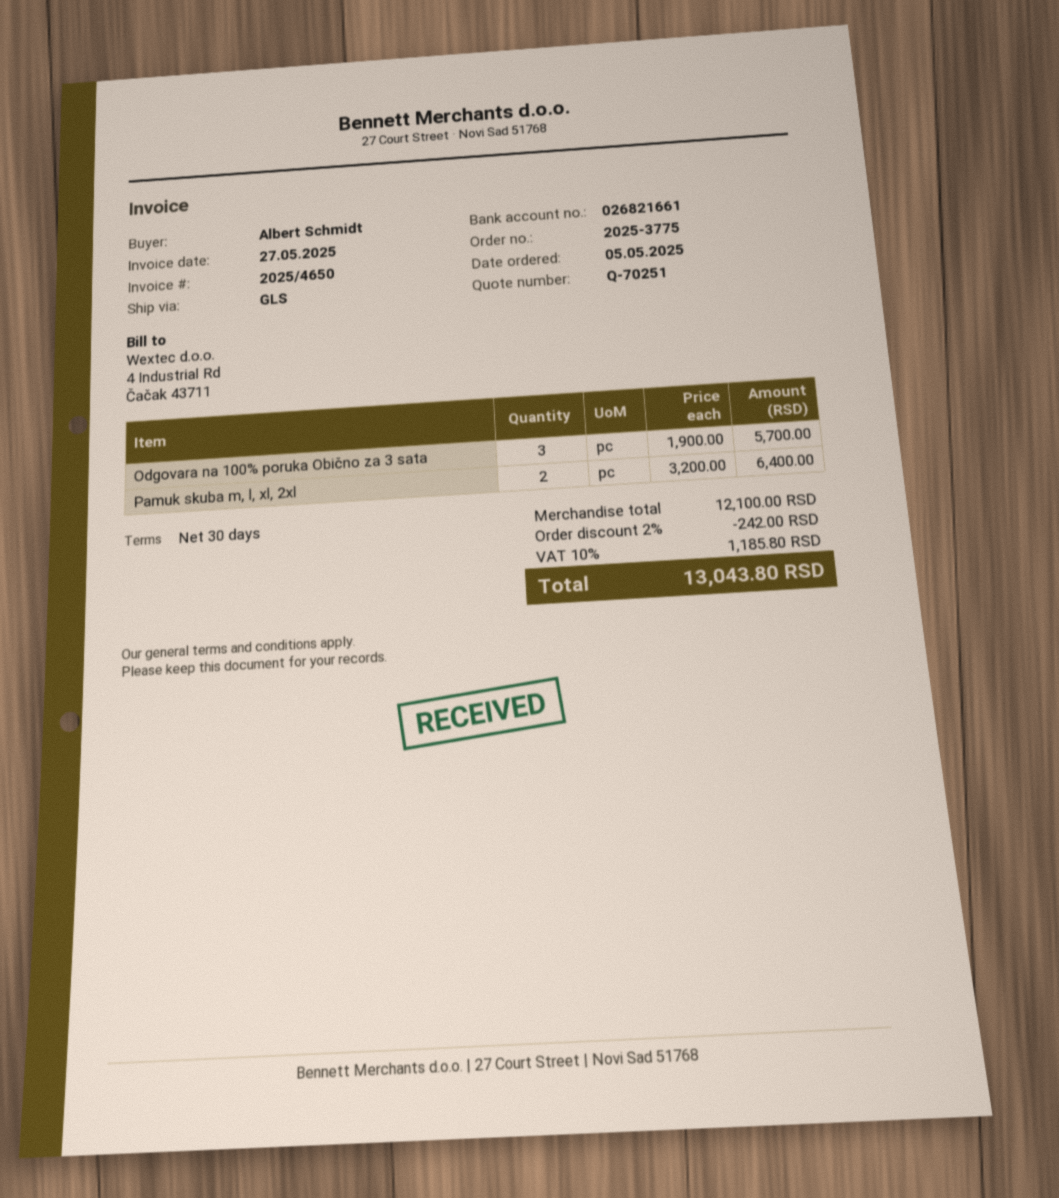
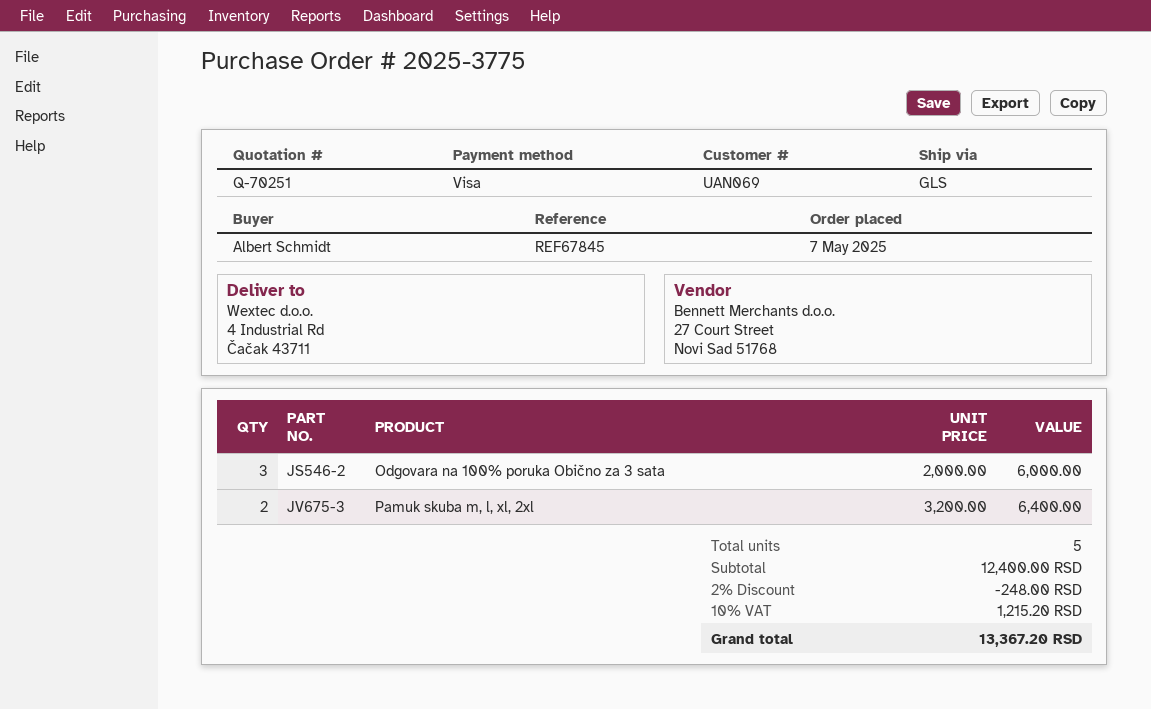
order date: 2025-05-05 -> 2025-05-07
Odgovara na 100% poruka Obično za 3 sata: 3 x 1900.00 = 5700.00 -> 3 x 2000.00 = 6000.00
subtotal: 12100.00 -> 12400.00
discount: 2% = 242.00 -> 2% = 248.00
tax: 10% = 1185.80 -> 10% = 1215.20
total: 13043.80 -> 13367.20

